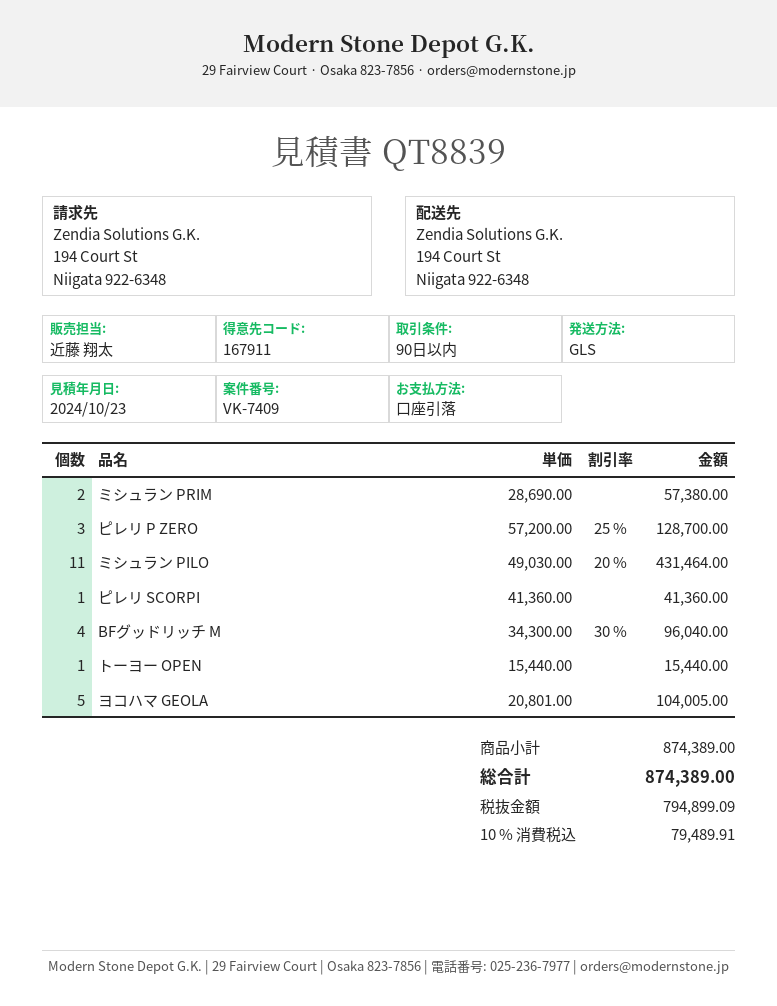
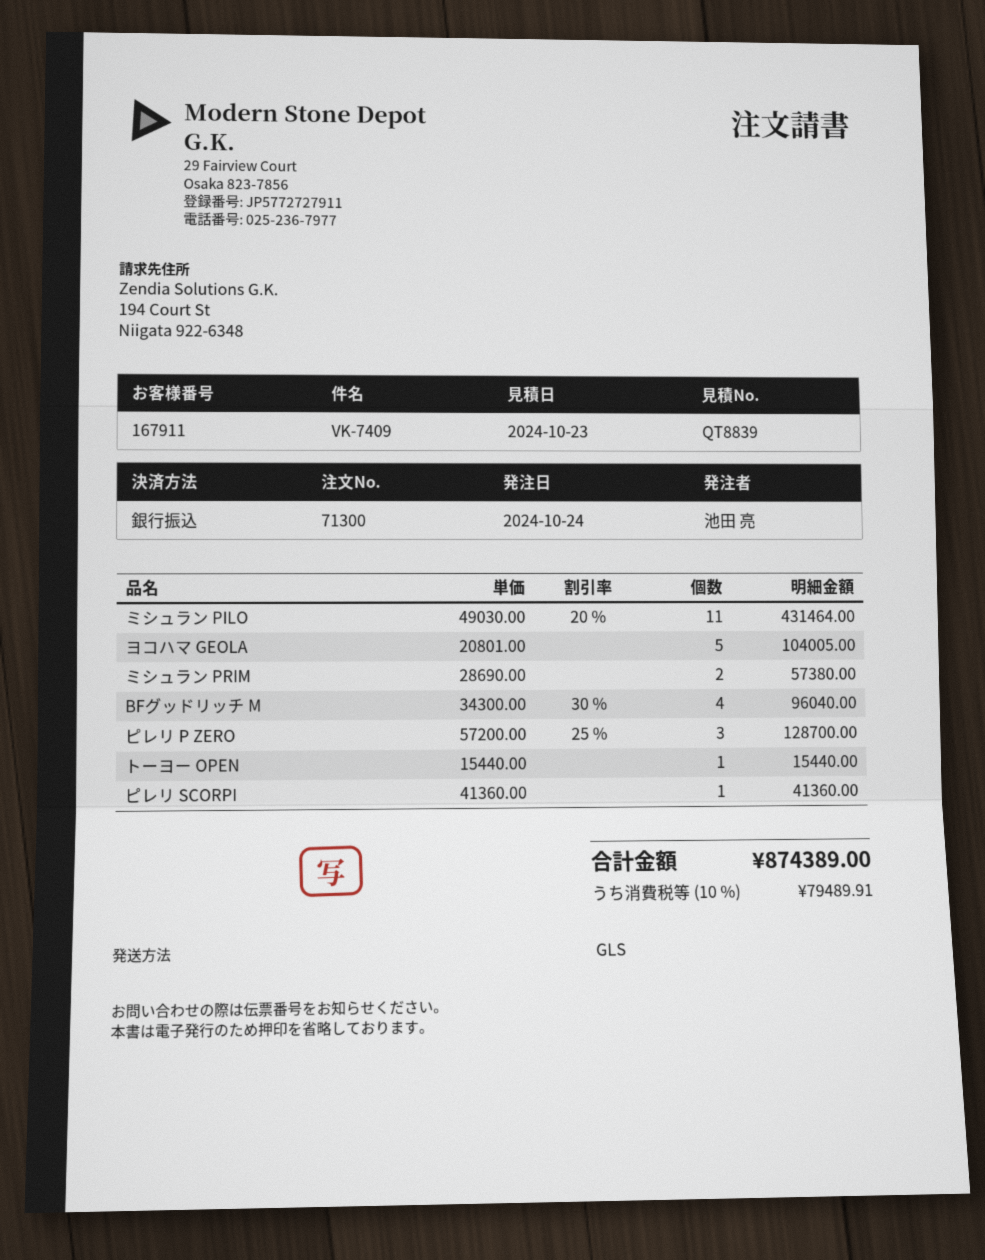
payment method: direct debit -> bank transfer

